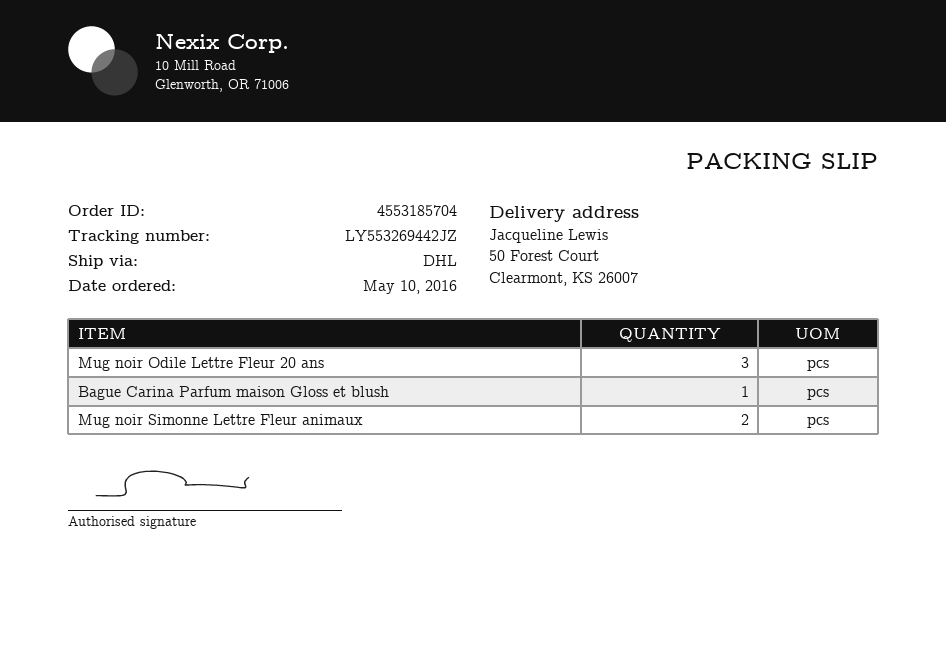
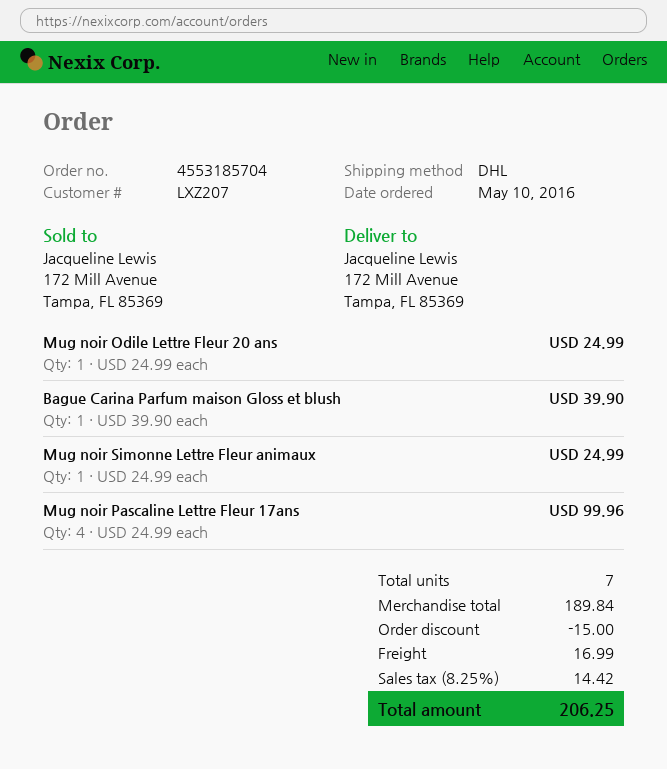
ship to: 50 Forest Court, Clearmont, KS 26007 -> 172 Mill Avenue, Tampa, FL 85369
Mug noir Odile Lettre Fleur 20 ans: 3 -> 1
Mug noir Simonne Lettre Fleur animaux: 2 -> 1
Mug noir Pascaline Lettre Fleur 17ans: none -> 4

